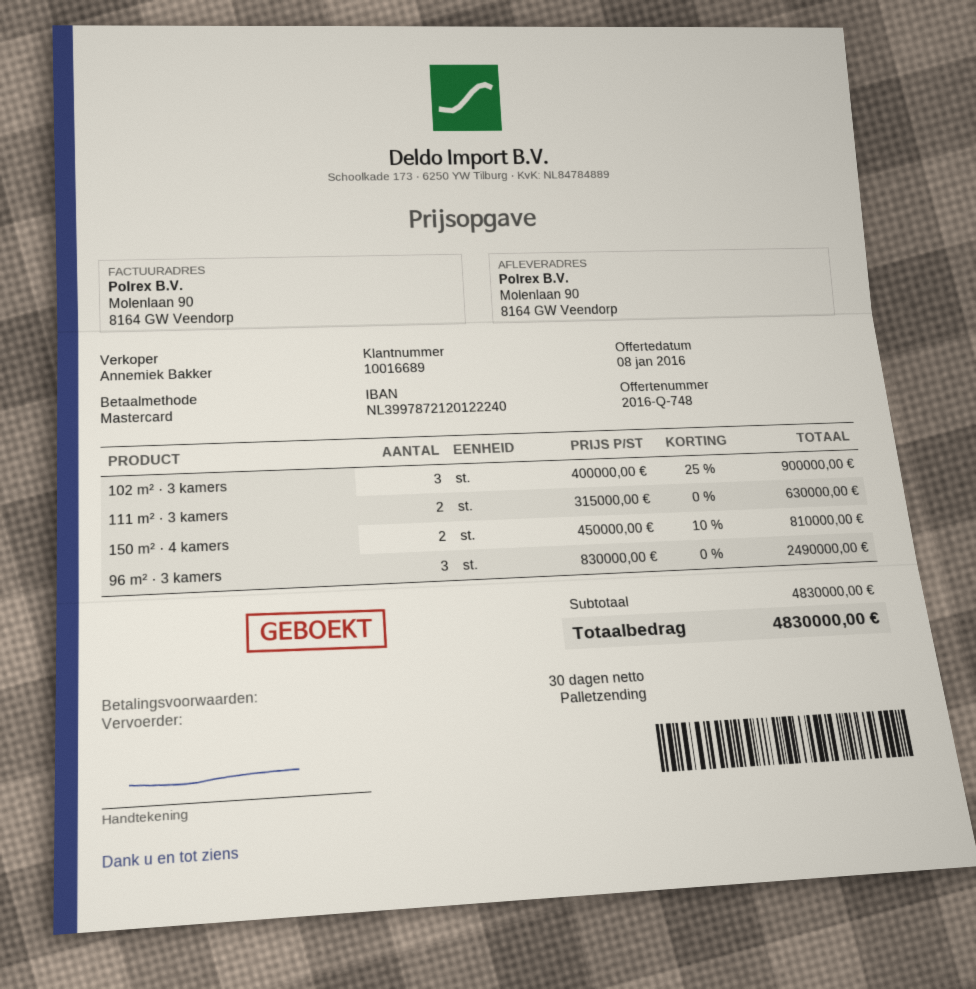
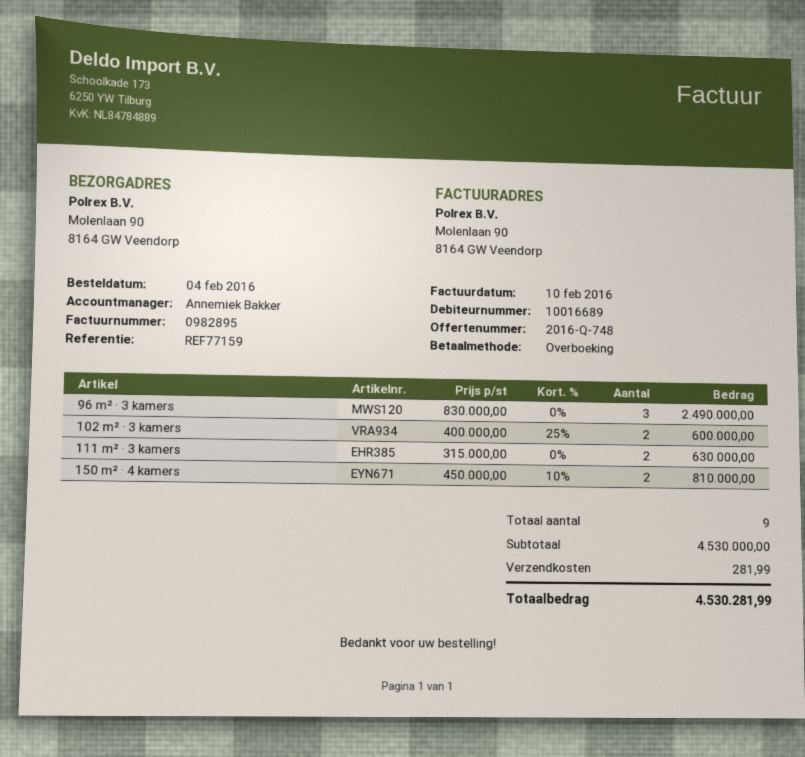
payment method: Mastercard -> bank transfer
102 m² · 3 kamers: 3 x 400000.00 - 25% = 900000.00 -> 2 x 400000.00 - 25% = 600000.00
subtotal: 4830000.00 -> 4530000.00
shipping: none -> 281.99
total: 4830000.00 -> 4530281.99

